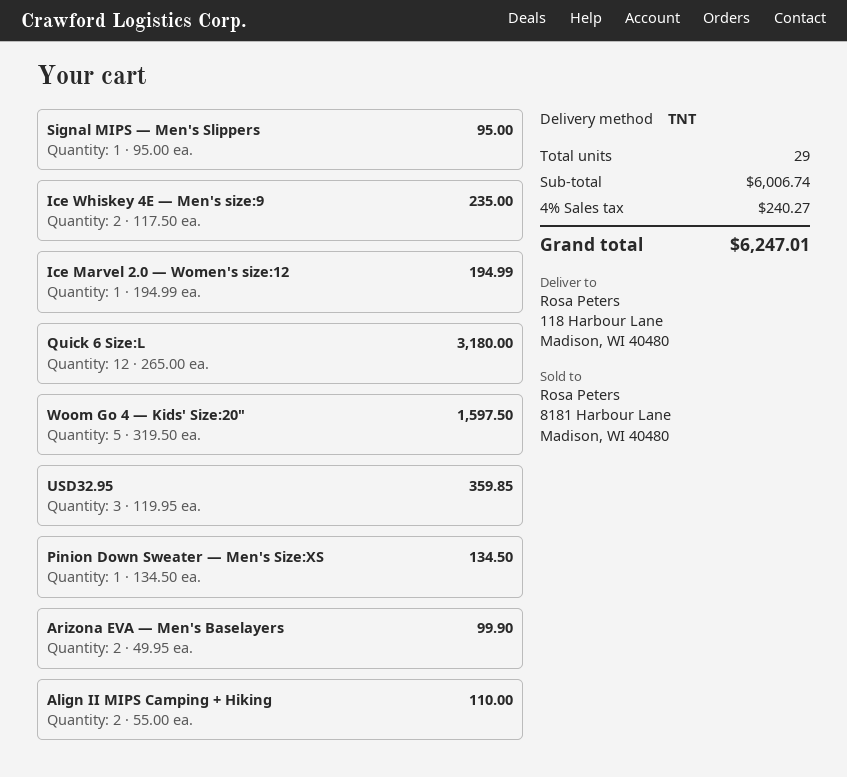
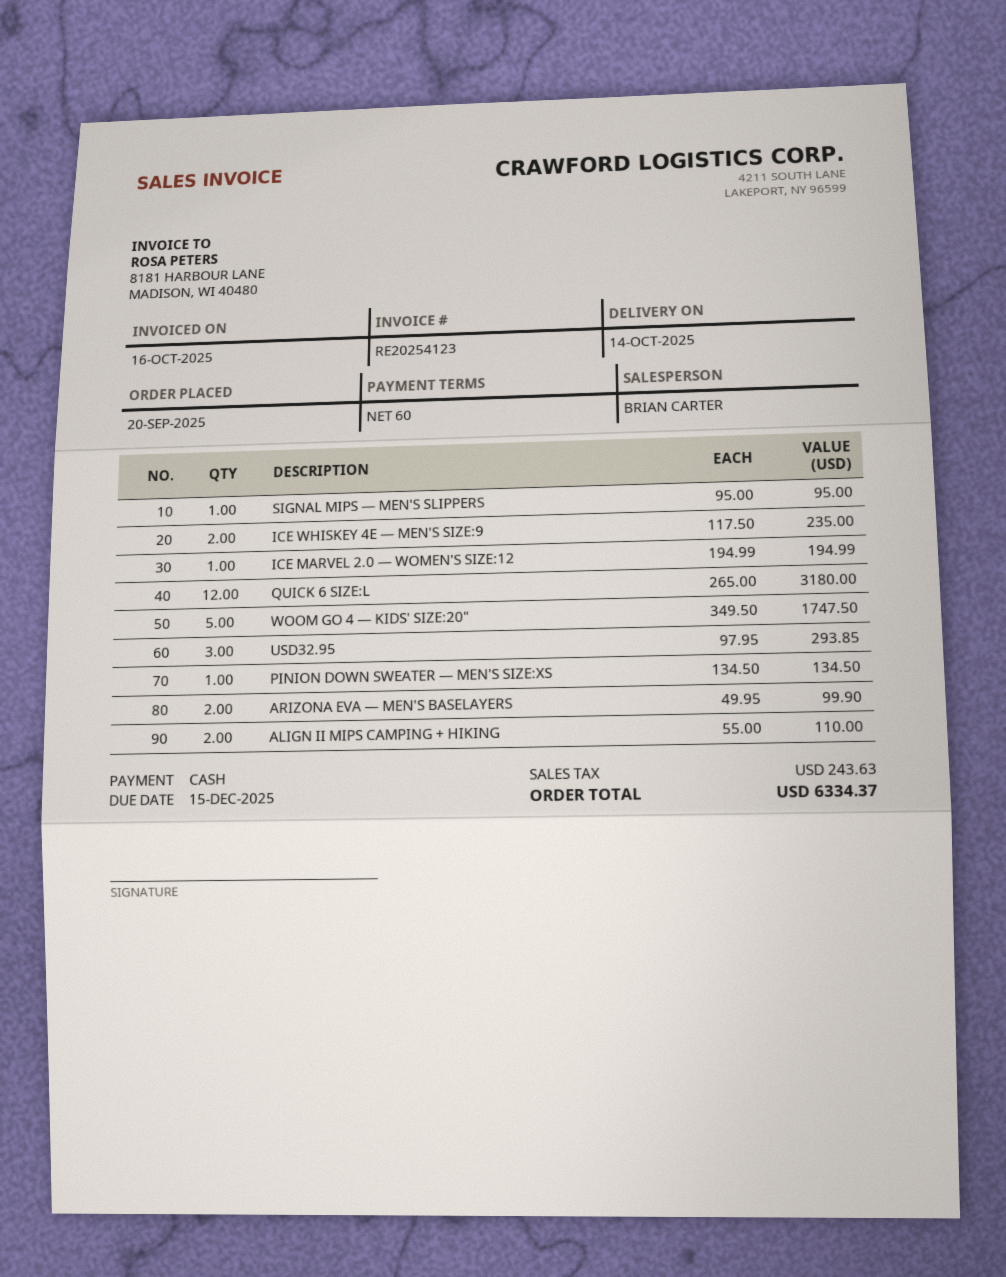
Woom Go 4 — Kids' Size:20": 5 x 319.50 = 1597.50 -> 5 x 349.50 = 1747.50
USD32.95: 3 x 119.95 = 359.85 -> 3 x 97.95 = 293.85
tax: 240.27 -> 243.63
total: 6247.01 -> 6334.37

